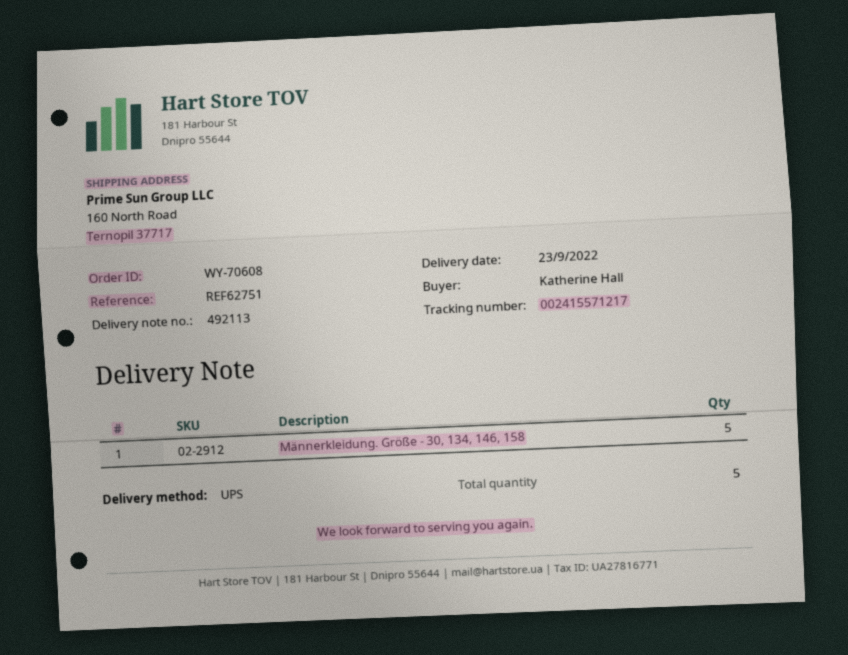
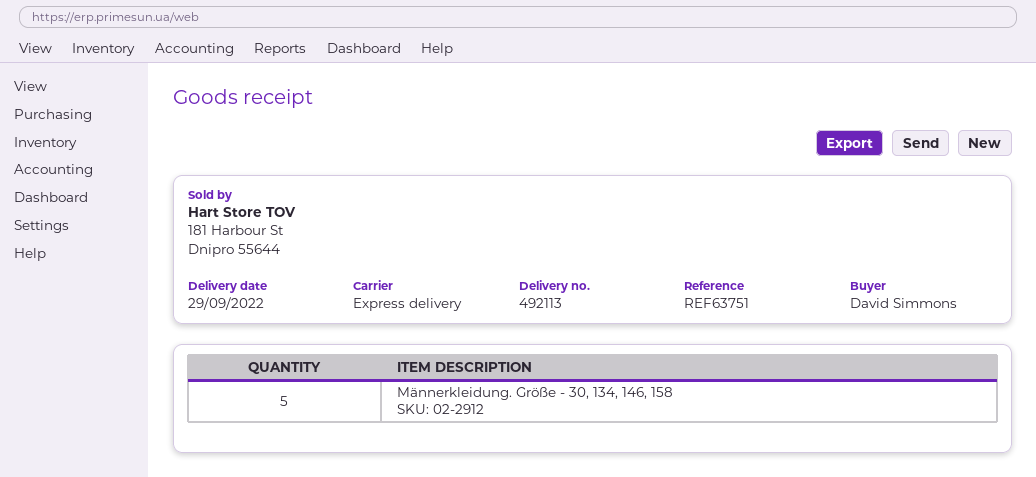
delivery date: 2022-09-23 -> 2022-09-29
reference: REF62751 -> REF63751
ordered by: Katherine Hall -> David Simmons
shipping method: UPS -> express

